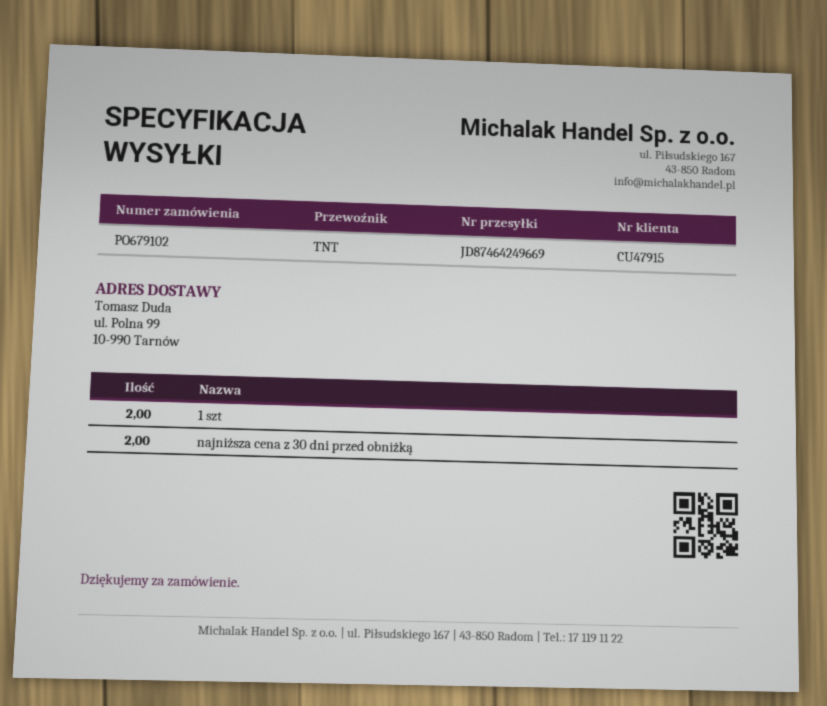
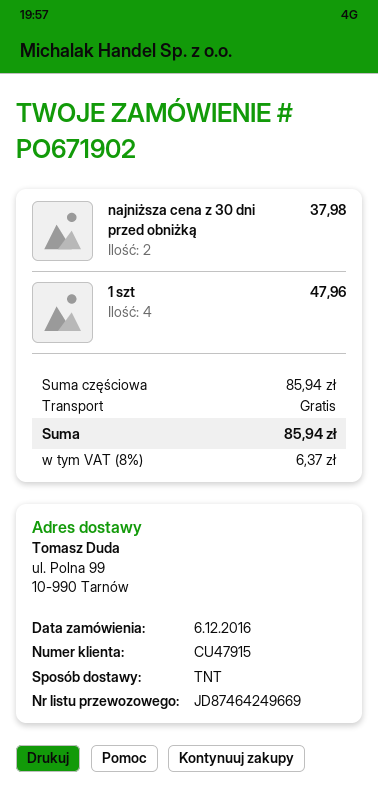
order number: PO679102 -> PO671902
1 szt: 2 -> 4

